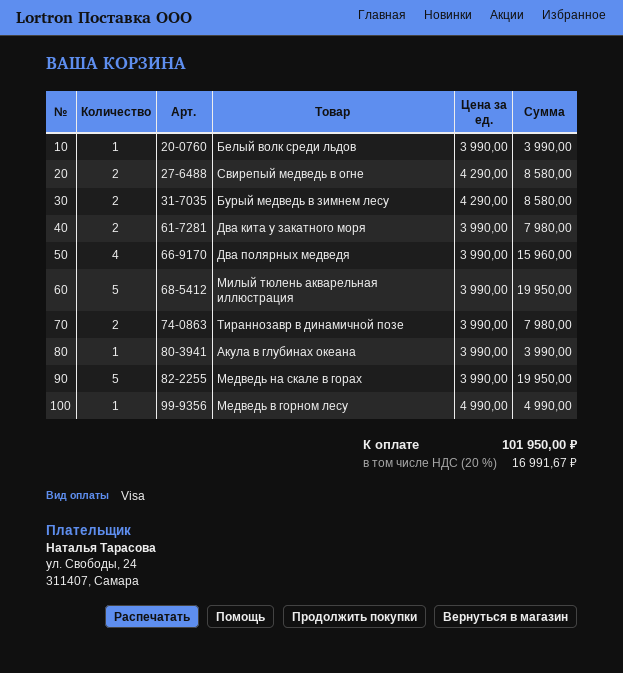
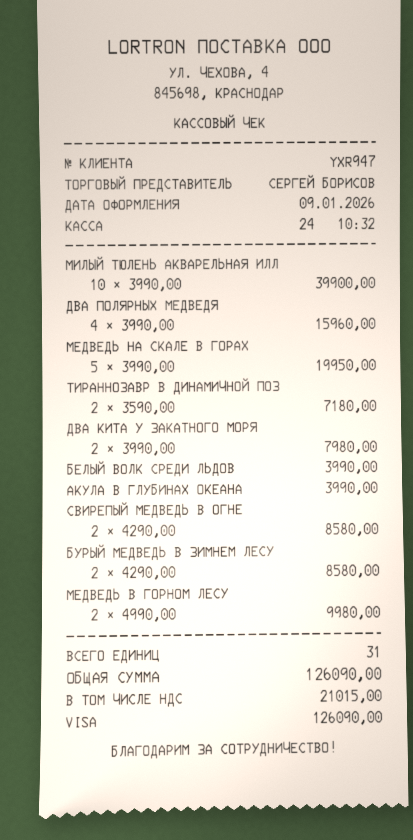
Милый тюлень акварельная иллюстрация: 5 x 3990.00 = 19950.00 -> 10 x 3990.00 = 39900.00
Тираннозавр в динамичной позе: 2 x 3990.00 = 7980.00 -> 2 x 3590.00 = 7180.00
Медведь в горном лесу: 1 x 4990.00 = 4990.00 -> 2 x 4990.00 = 9980.00
tax: 16991.67 -> 21015.00
total: 101950.00 -> 126090.00

